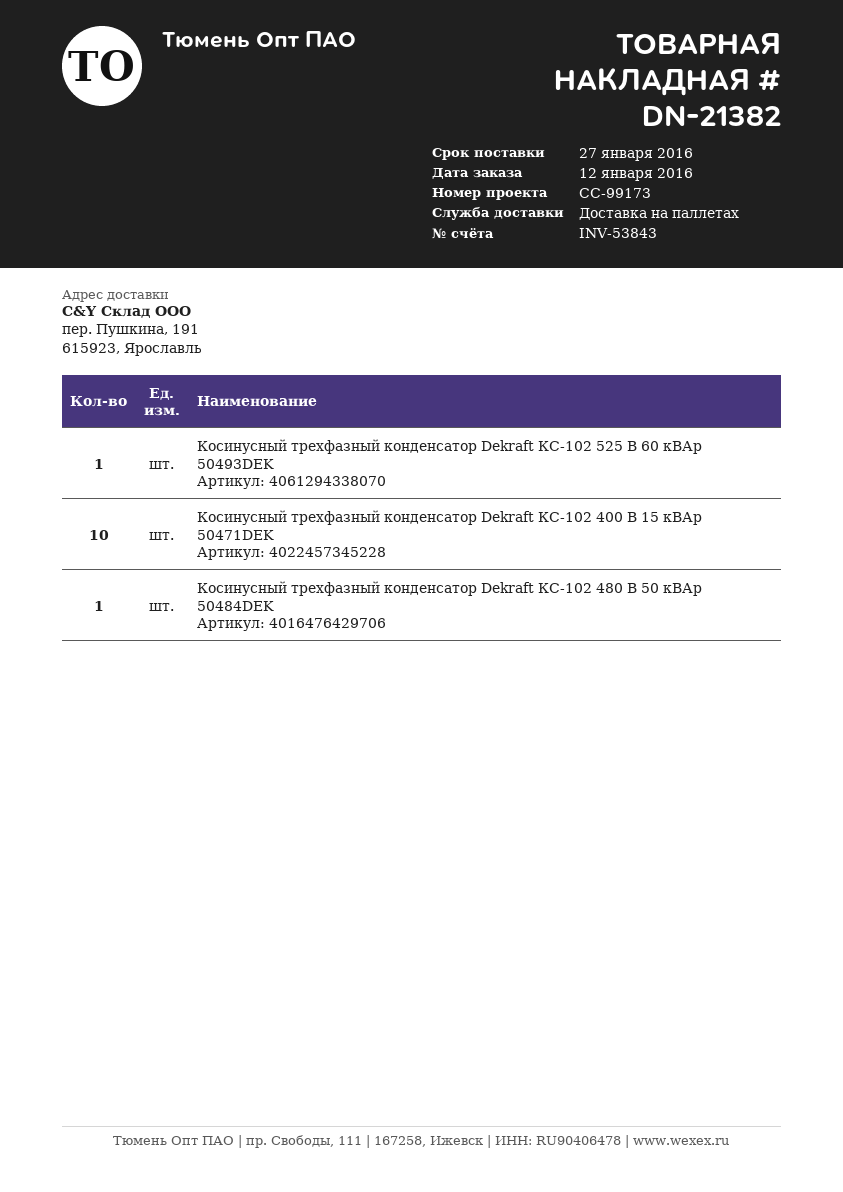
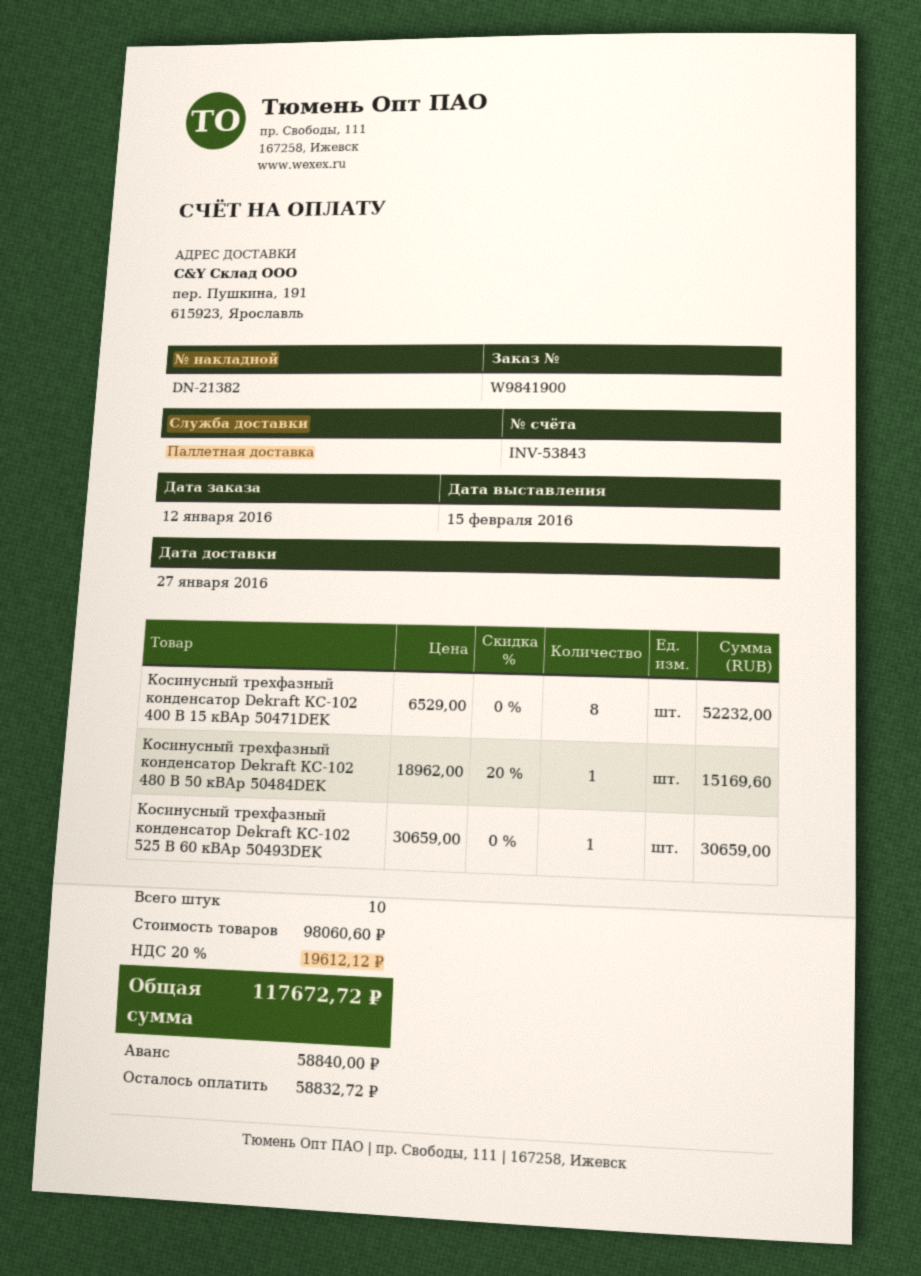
Косинусный трехфазный конденсатор Dekraft КС-102 400 В 15 кВАр 50471DEK: 10 -> 8

